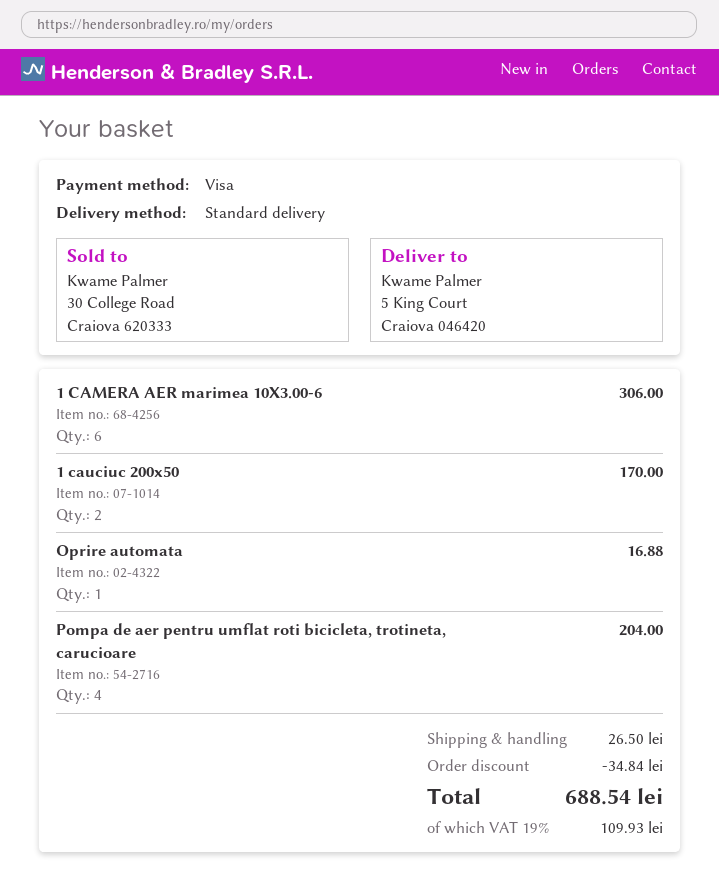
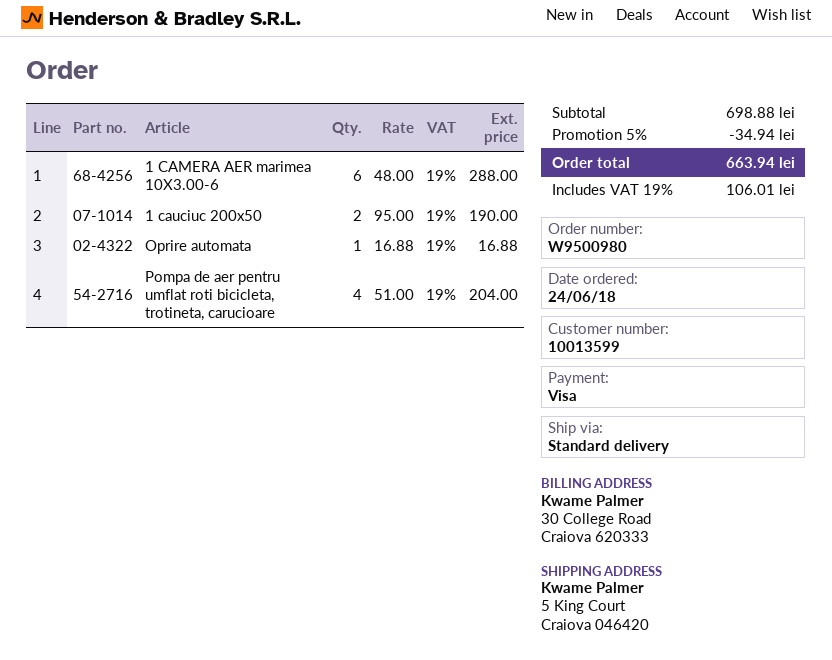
1 CAMERA AER marimea 10X3.00-6: 6 for 306.00 -> 6 for 288.00
1 cauciuc 200x50: 2 for 170.00 -> 2 for 190.00
discount: 34.84 -> 34.94
shipping: 26.50 -> none
tax: 19% = 109.93 -> 19% = 106.01
total: 688.54 -> 663.94

